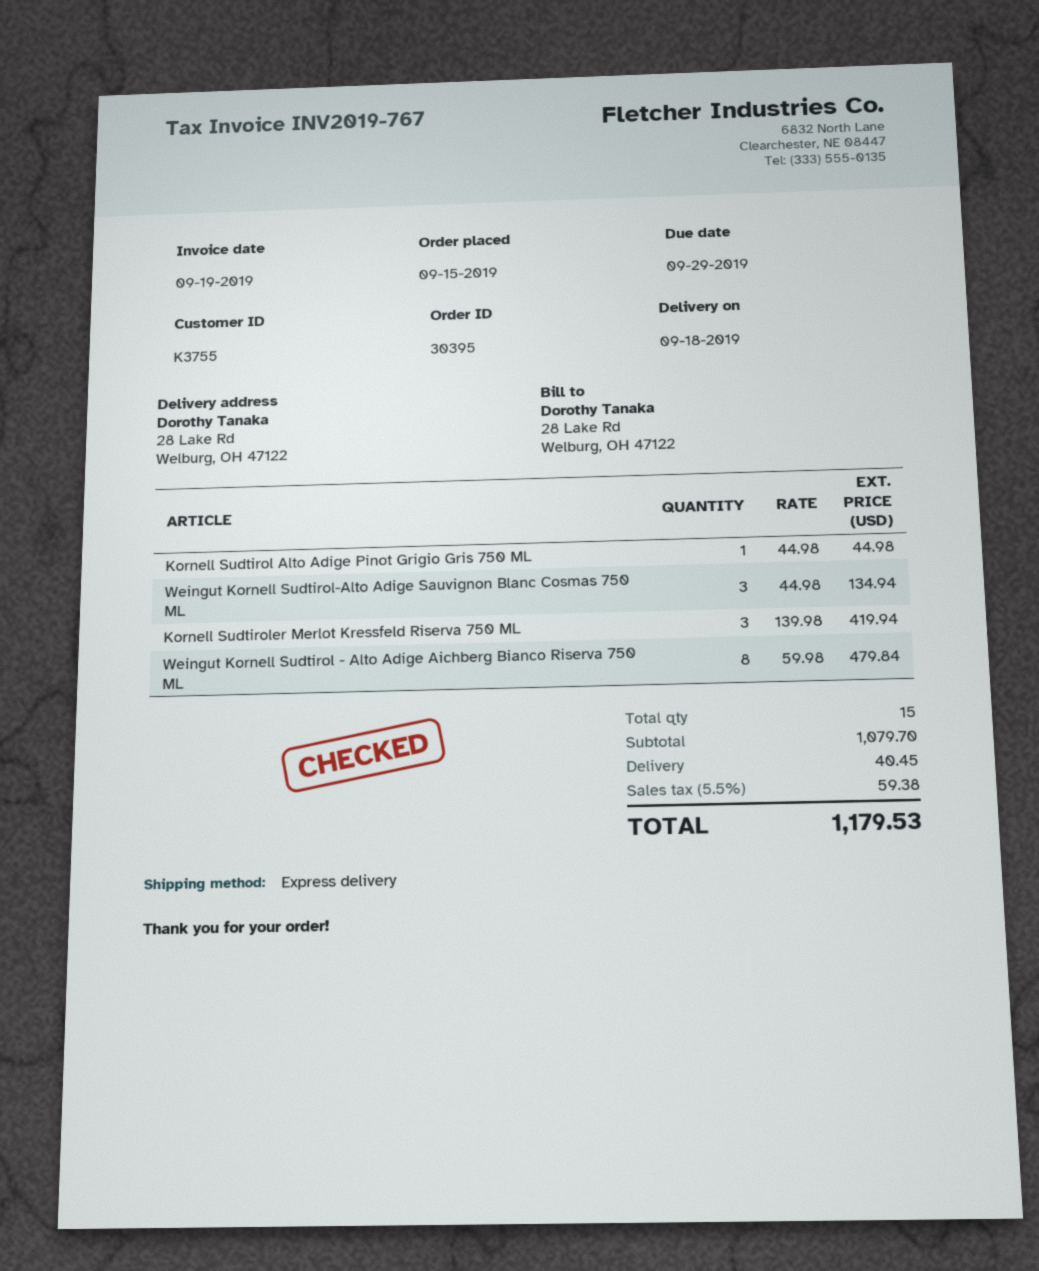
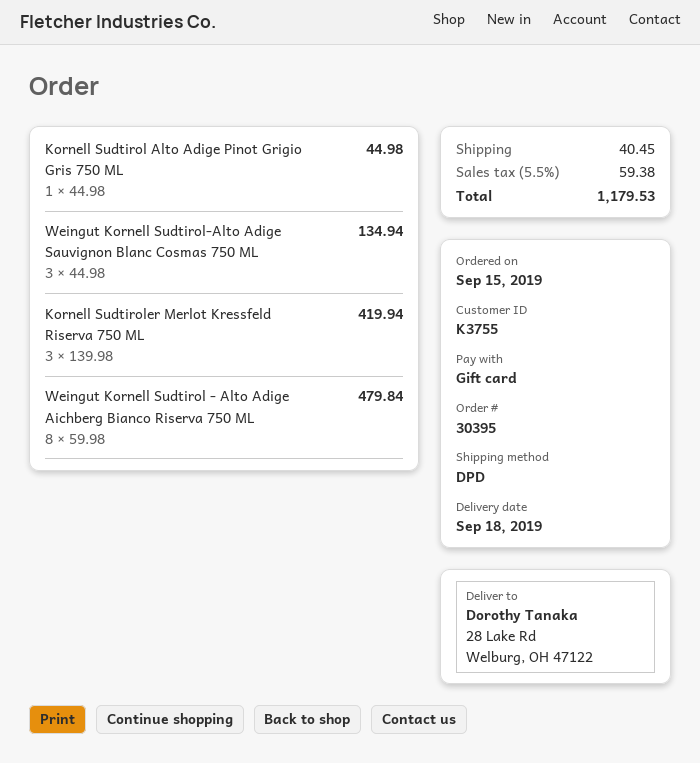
shipping method: express -> DPD

